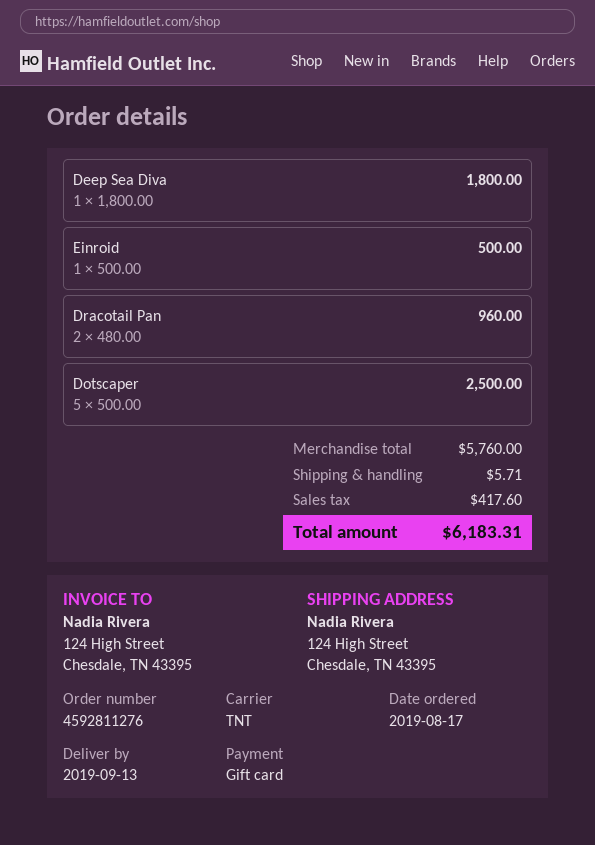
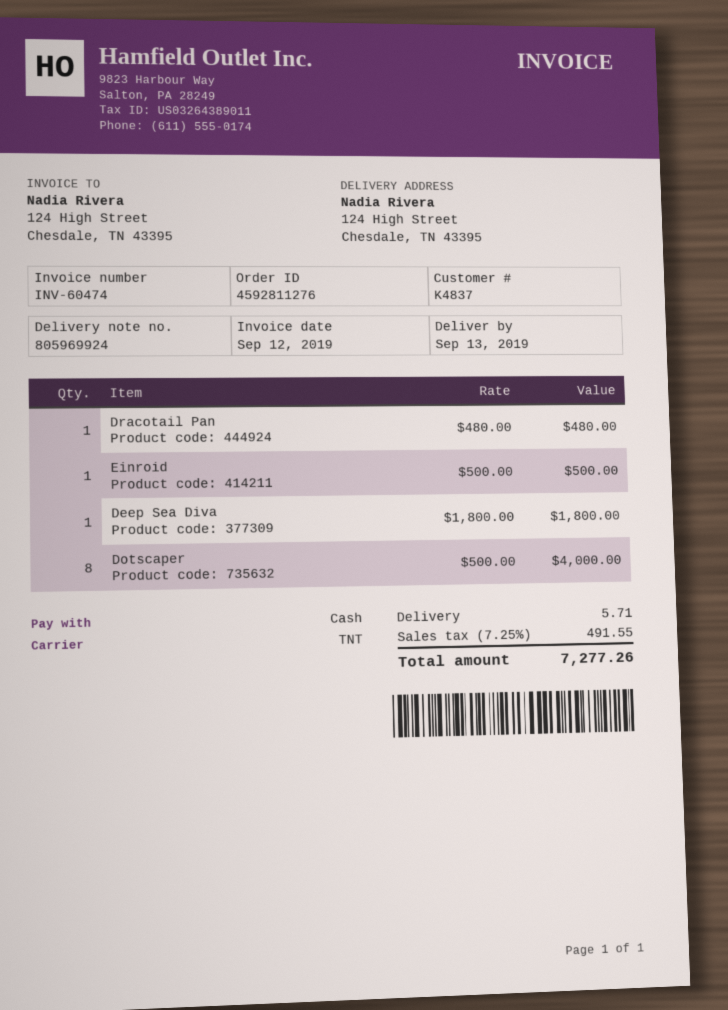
payment method: gift card -> cash
Dracotail Pan: 2 x 480.00 = 960.00 -> 1 x 480.00 = 480.00
Dotscaper: 5 x 500.00 = 2500.00 -> 8 x 500.00 = 4000.00
tax: 417.60 -> 491.55
total: 6183.31 -> 7277.26

